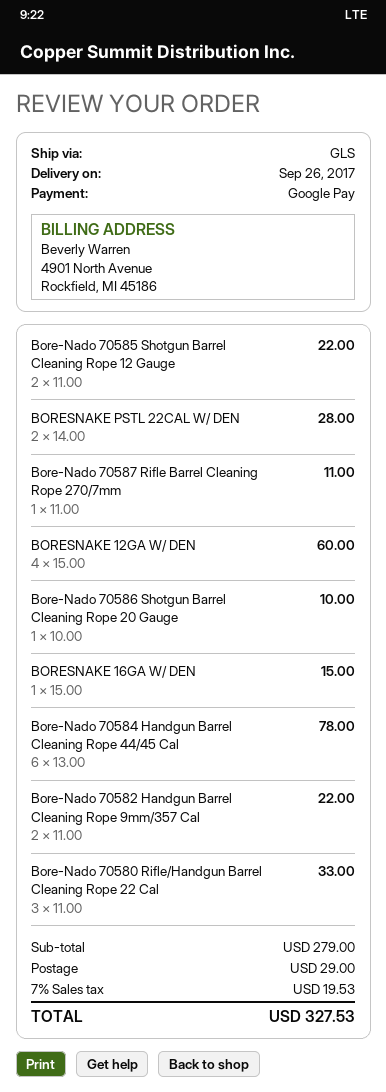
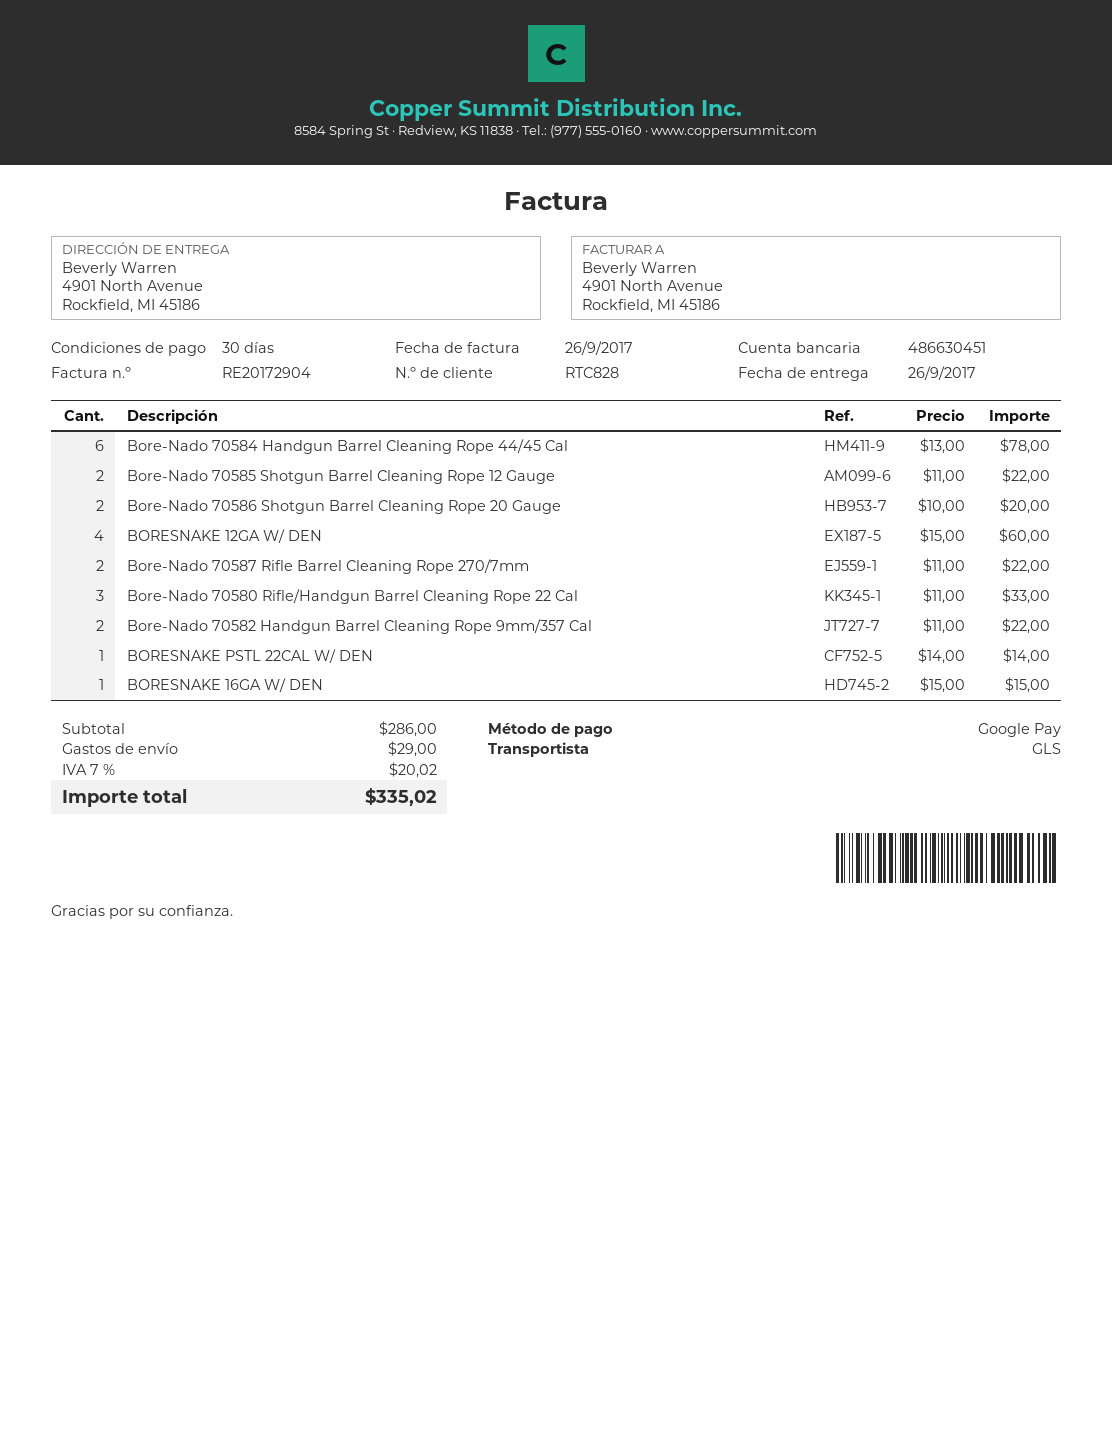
BORESNAKE PSTL 22CAL W/ DEN: 2 x 14.00 = 28.00 -> 1 x 14.00 = 14.00
Bore-Nado 70587 Rifle Barrel Cleaning Rope 270/7mm: 1 x 11.00 = 11.00 -> 2 x 11.00 = 22.00
Bore-Nado 70586 Shotgun Barrel Cleaning Rope 20 Gauge: 1 x 10.00 = 10.00 -> 2 x 10.00 = 20.00
subtotal: 279.00 -> 286.00
tax: 7% = 19.53 -> 7% = 20.02
total: 327.53 -> 335.02

